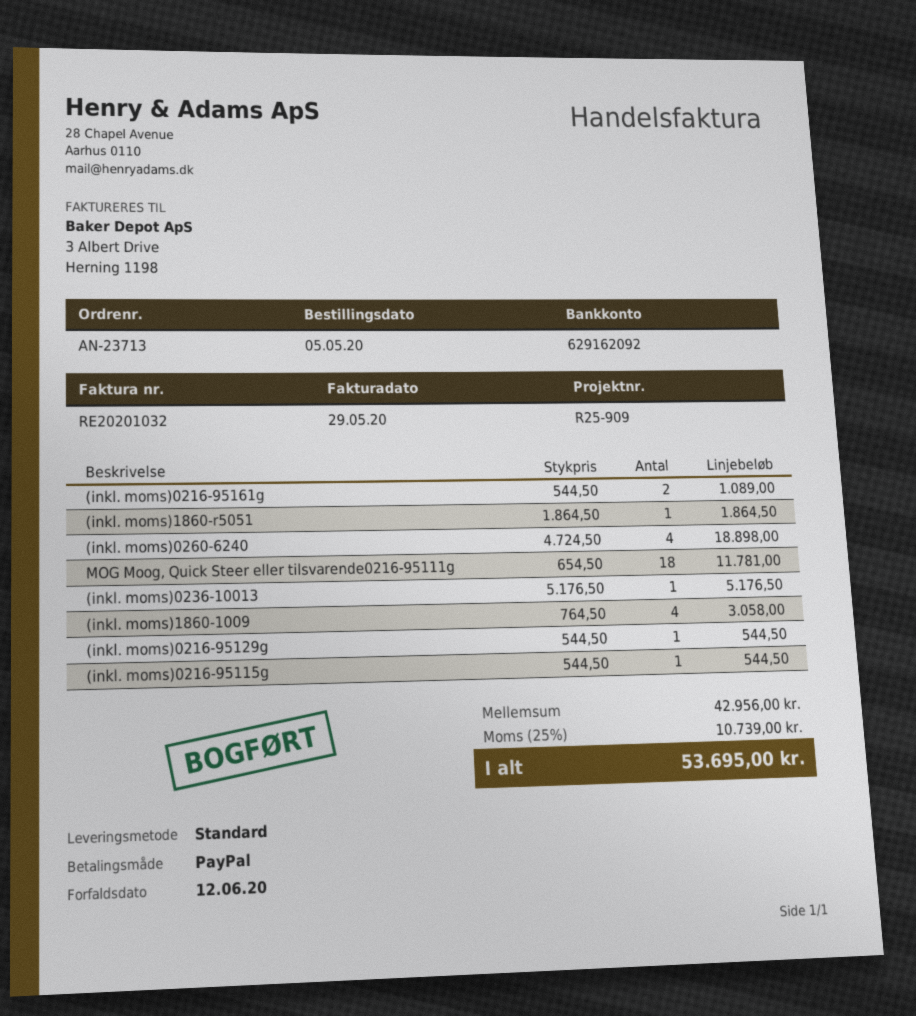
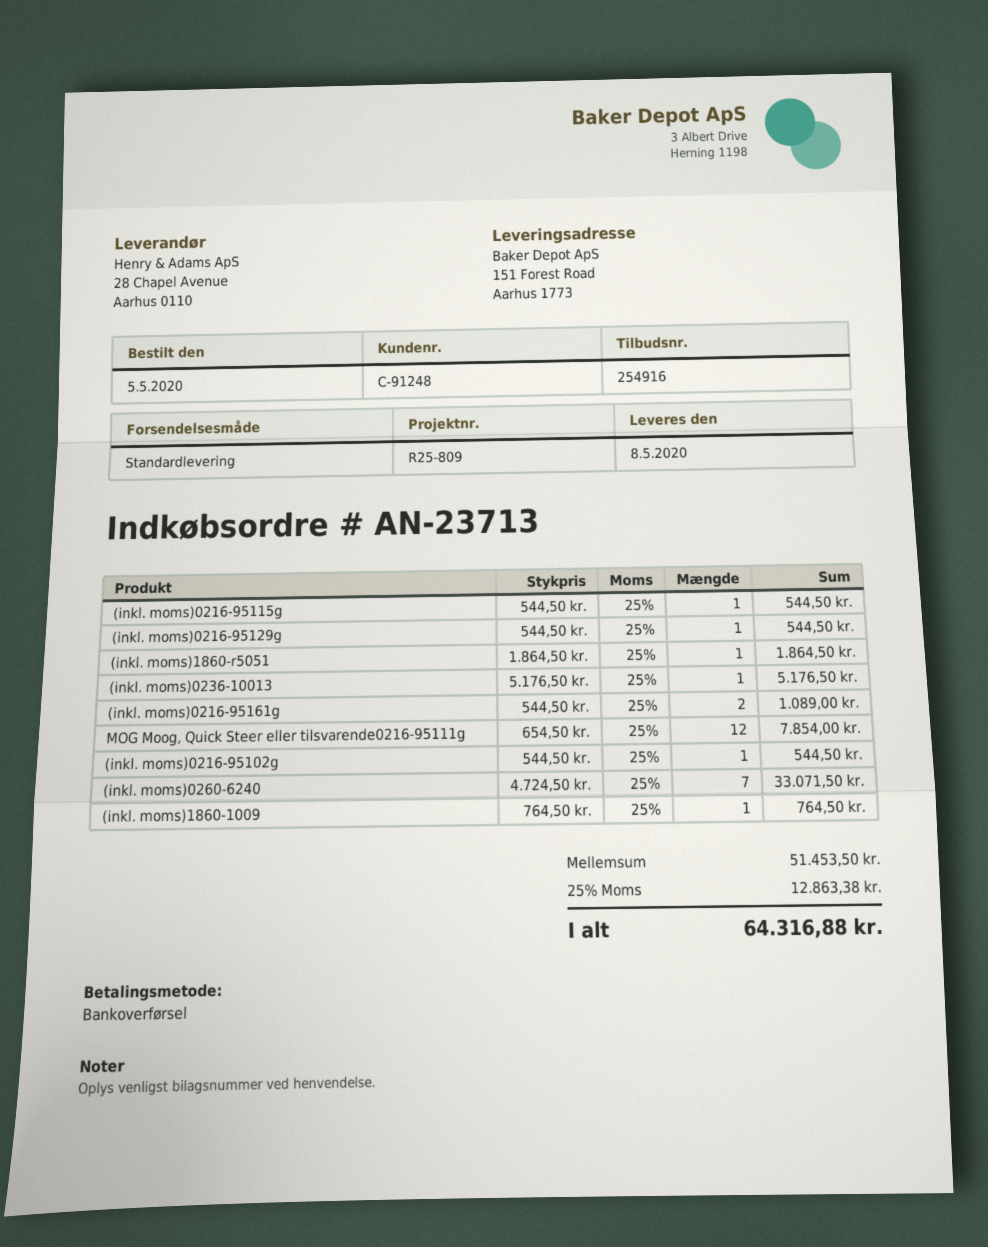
reference: R25-909 -> R25-809
payment method: PayPal -> bank transfer
(inkl. moms)0260-6240: 4 x 4724.50 = 18898.00 -> 7 x 4724.50 = 33071.50
MOG Moog, Quick Steer eller tilsvarende0216-95111g: 18 x 654.50 = 11781.00 -> 12 x 654.50 = 7854.00
(inkl. moms)1860-1009: 4 x 764.50 = 3058.00 -> 1 x 764.50 = 764.50
(inkl. moms)0216-95102g: none -> 1 x 544.50 = 544.50
subtotal: 42956.00 -> 51453.50
tax: 25% = 10739.00 -> 25% = 12863.38
total: 53695.00 -> 64316.88

